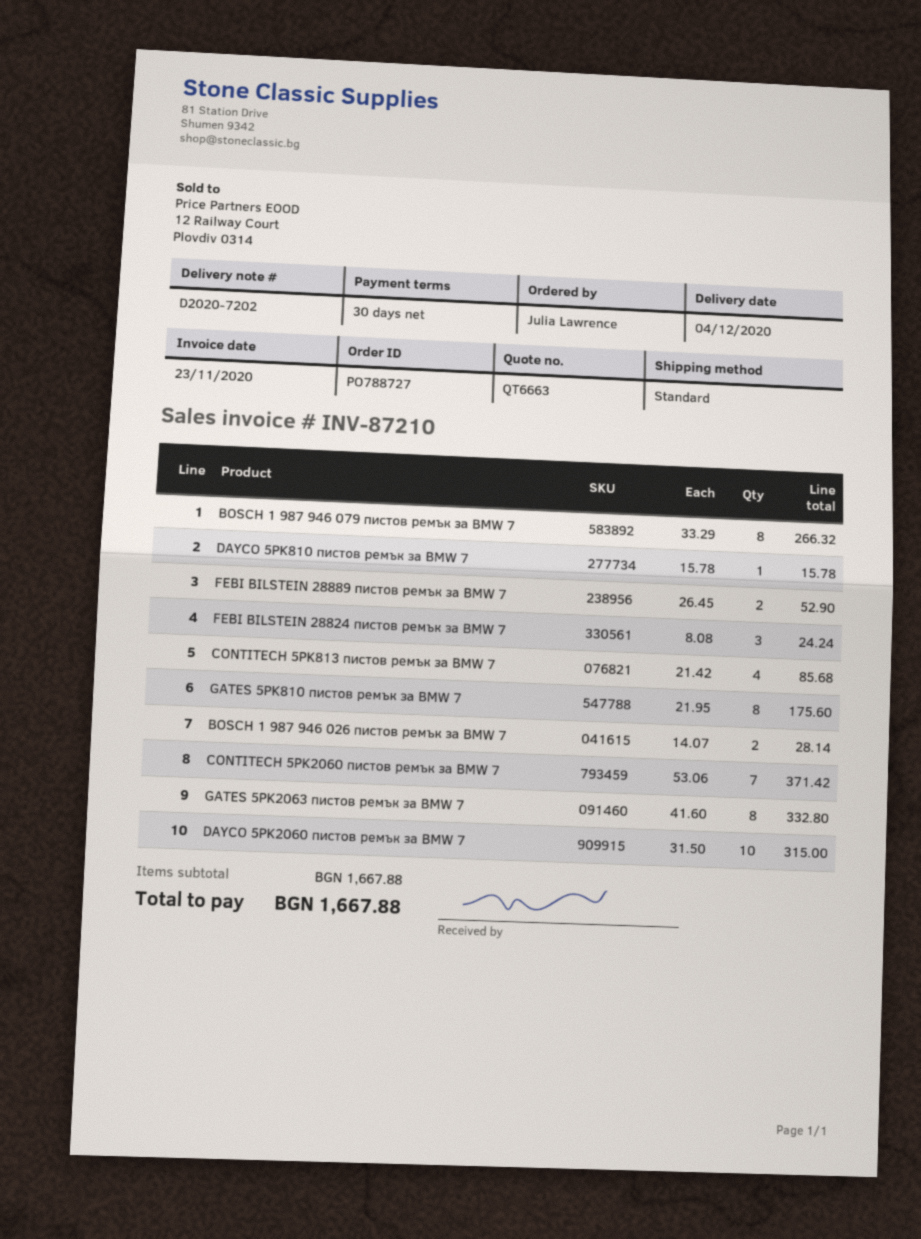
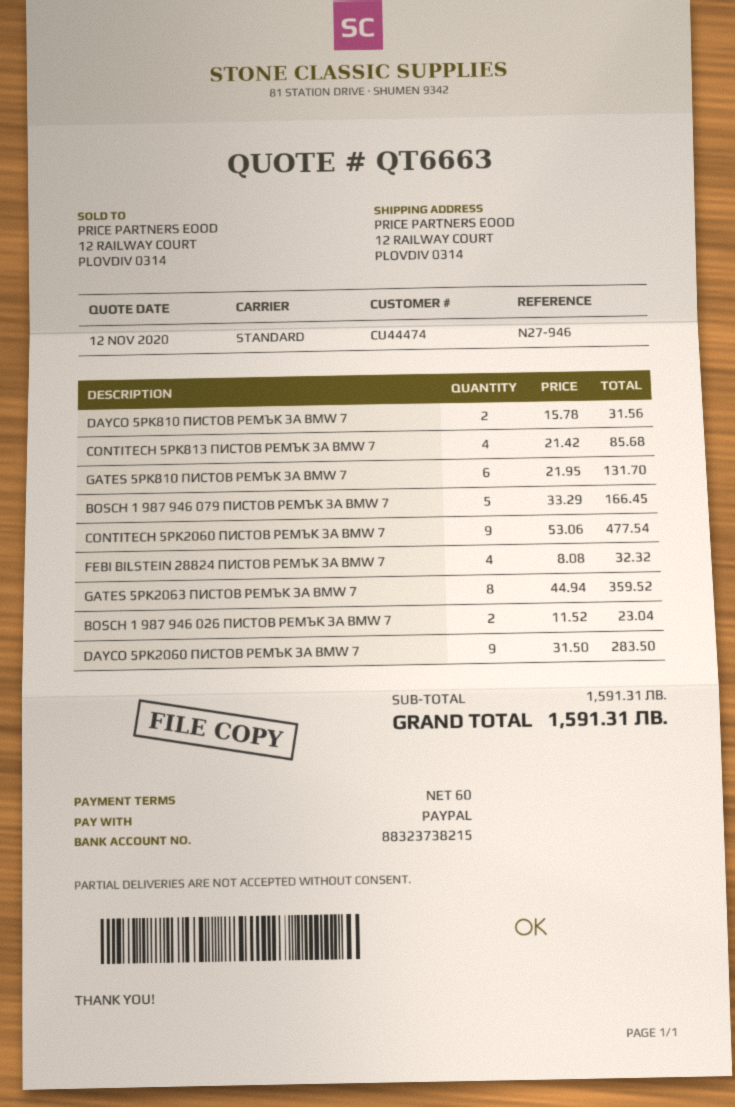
payment terms: 30 days -> 60 days
BOSCH 1 987 946 079 пистов ремък за BMW 7: 8 x 33.29 = 266.32 -> 5 x 33.29 = 166.45
DAYCO 5PK810 пистов ремък за BMW 7: 1 x 15.78 = 15.78 -> 2 x 15.78 = 31.56
FEBI BILSTEIN 28889 пистов ремък за BMW 7: 2 x 26.45 = 52.90 -> none
FEBI BILSTEIN 28824 пистов ремък за BMW 7: 3 x 8.08 = 24.24 -> 4 x 8.08 = 32.32
GATES 5PK810 пистов ремък за BMW 7: 8 x 21.95 = 175.60 -> 6 x 21.95 = 131.70
BOSCH 1 987 946 026 пистов ремък за BMW 7: 2 x 14.07 = 28.14 -> 2 x 11.52 = 23.04
CONTITECH 5PK2060 пистов ремък за BMW 7: 7 x 53.06 = 371.42 -> 9 x 53.06 = 477.54
GATES 5PK2063 пистов ремък за BMW 7: 8 x 41.60 = 332.80 -> 8 x 44.94 = 359.52
DAYCO 5PK2060 пистов ремък за BMW 7: 10 x 31.50 = 315.00 -> 9 x 31.50 = 283.50
subtotal: 1667.88 -> 1591.31
total: 1667.88 -> 1591.31

